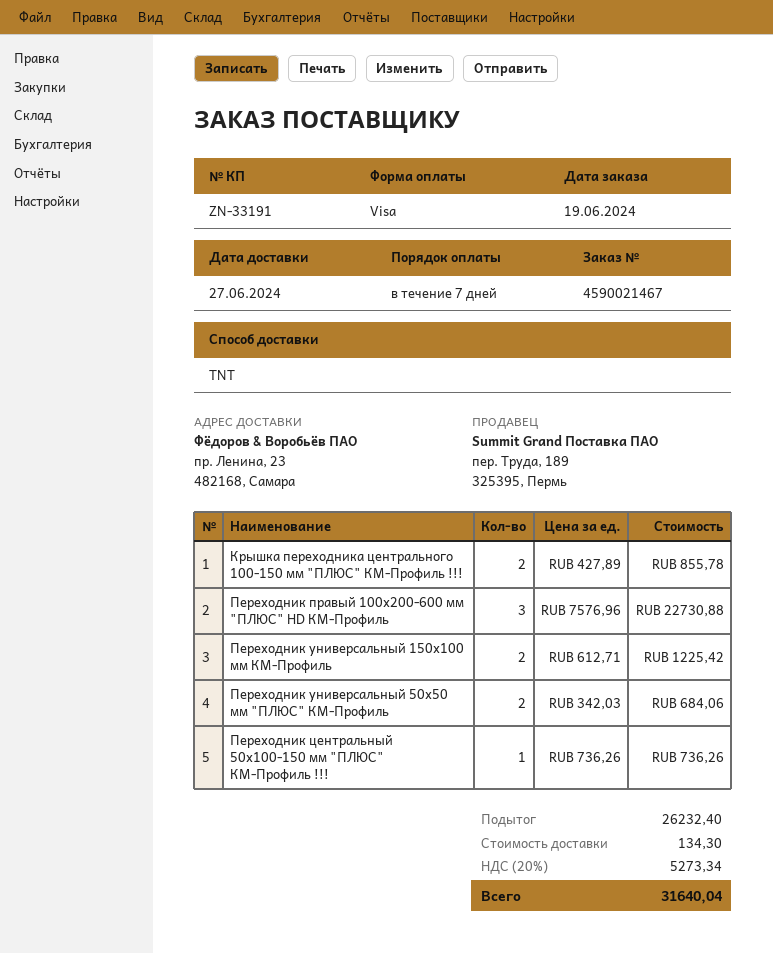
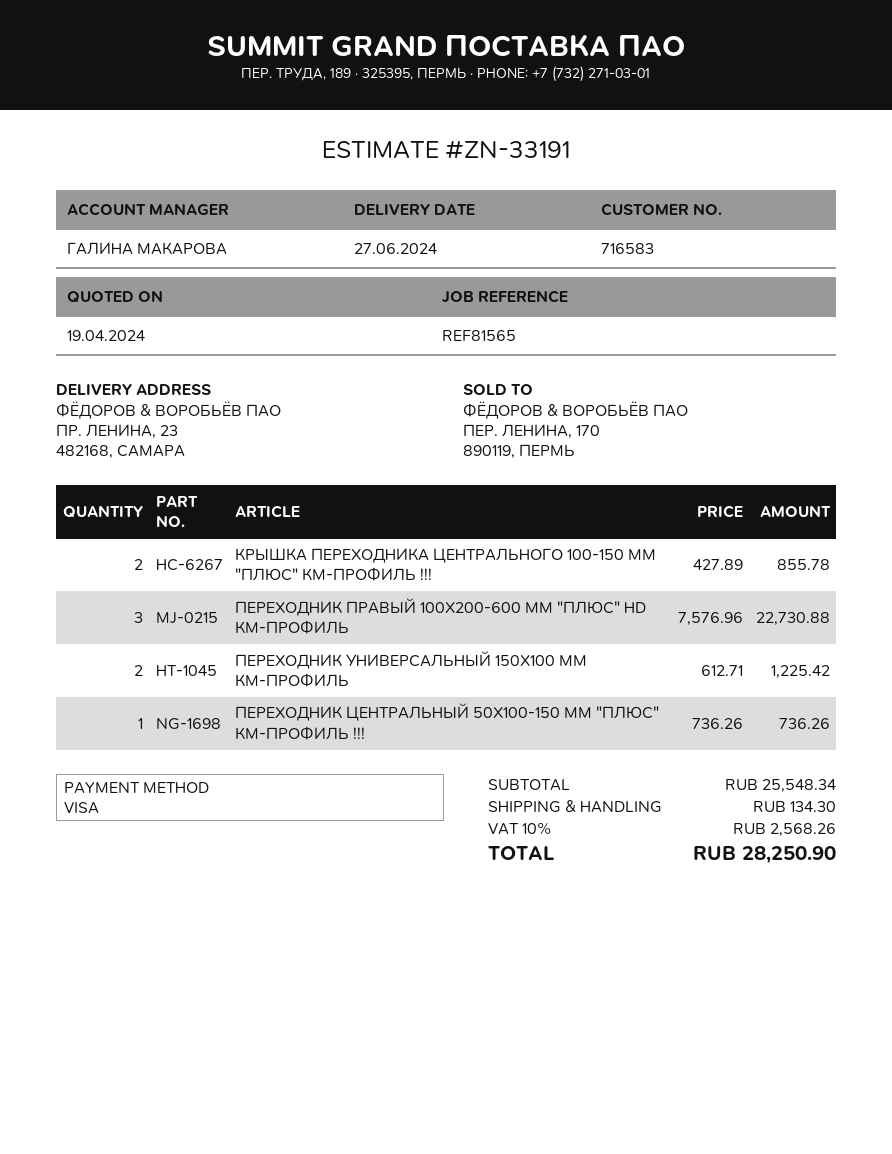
Переходник универсальный 50х50 мм "ПЛЮС" КМ-Профиль: 2 x 342.03 = 684.06 -> none
subtotal: 26232.40 -> 25548.34
tax: 20% = 5273.34 -> 10% = 2568.26
total: 31640.04 -> 28250.90

